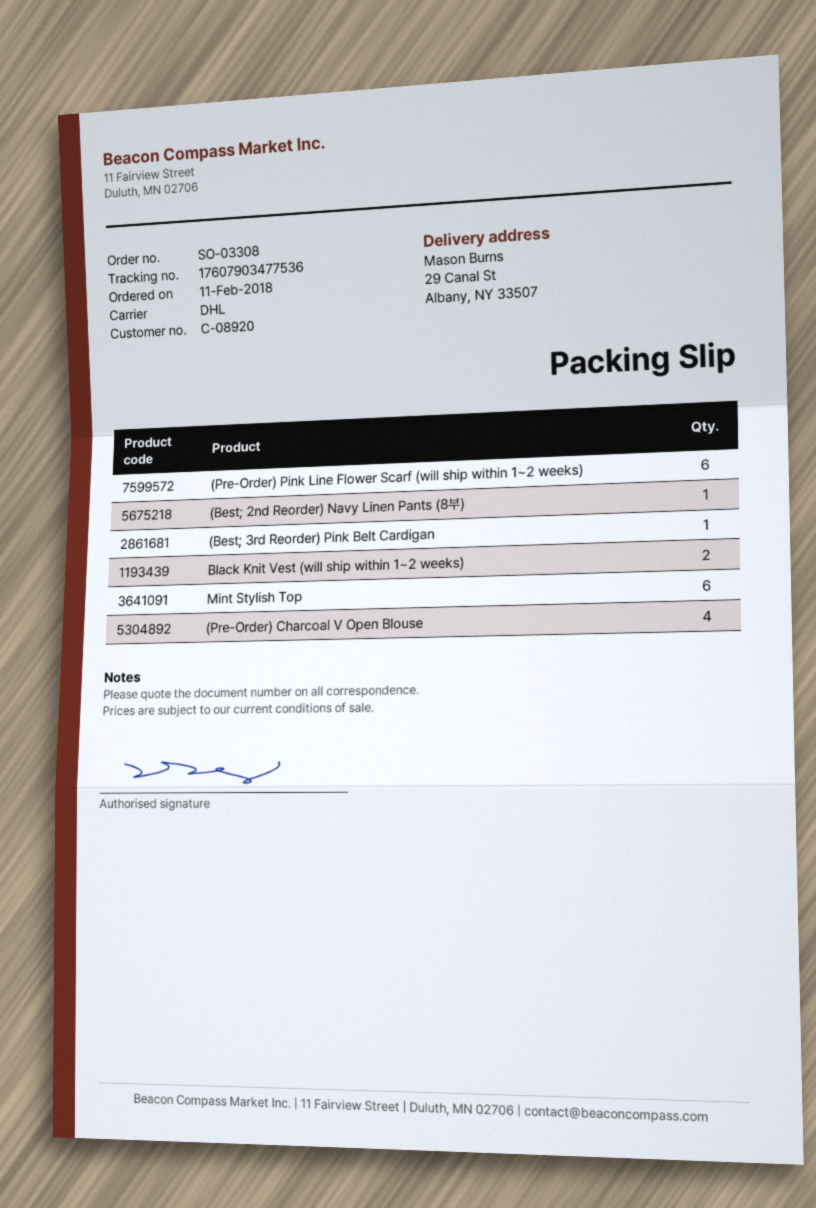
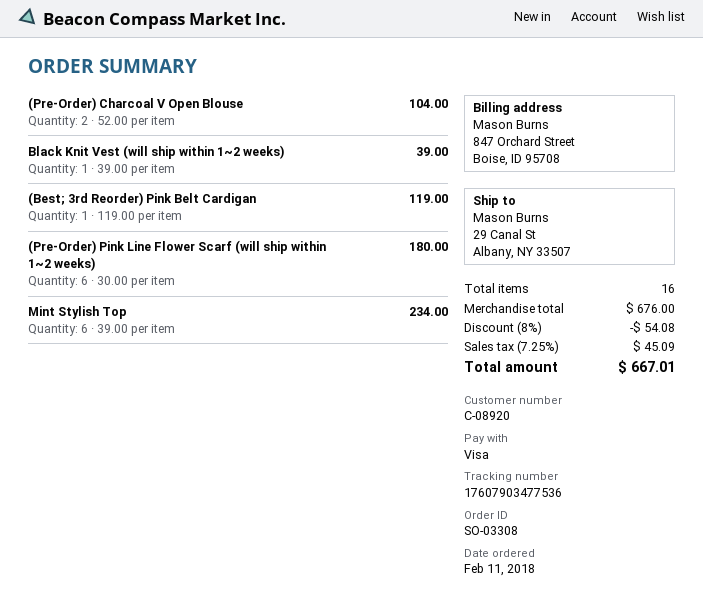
(Best; 2nd Reorder) Navy Linen Pants (8부): 1 -> none
Black Knit Vest (will ship within 1~2 weeks): 2 -> 1
(Pre-Order) Charcoal V Open Blouse: 4 -> 2

